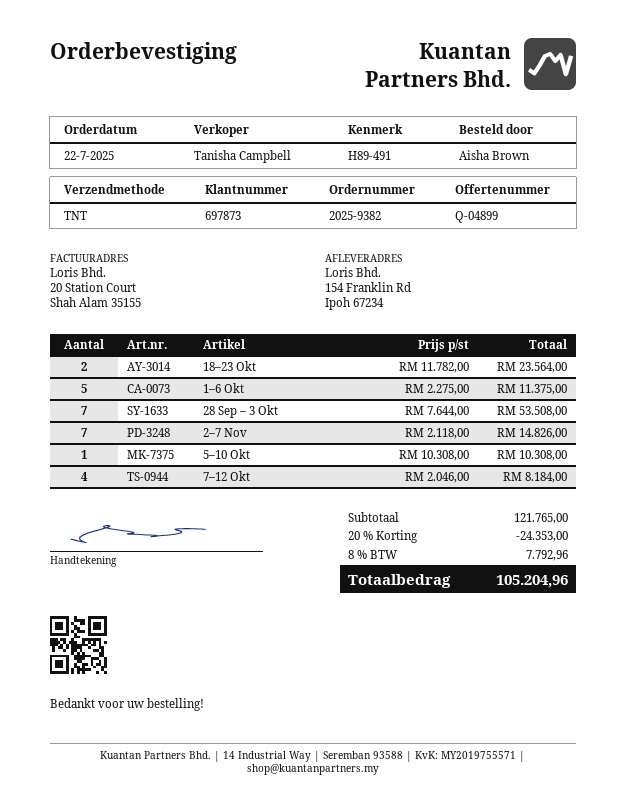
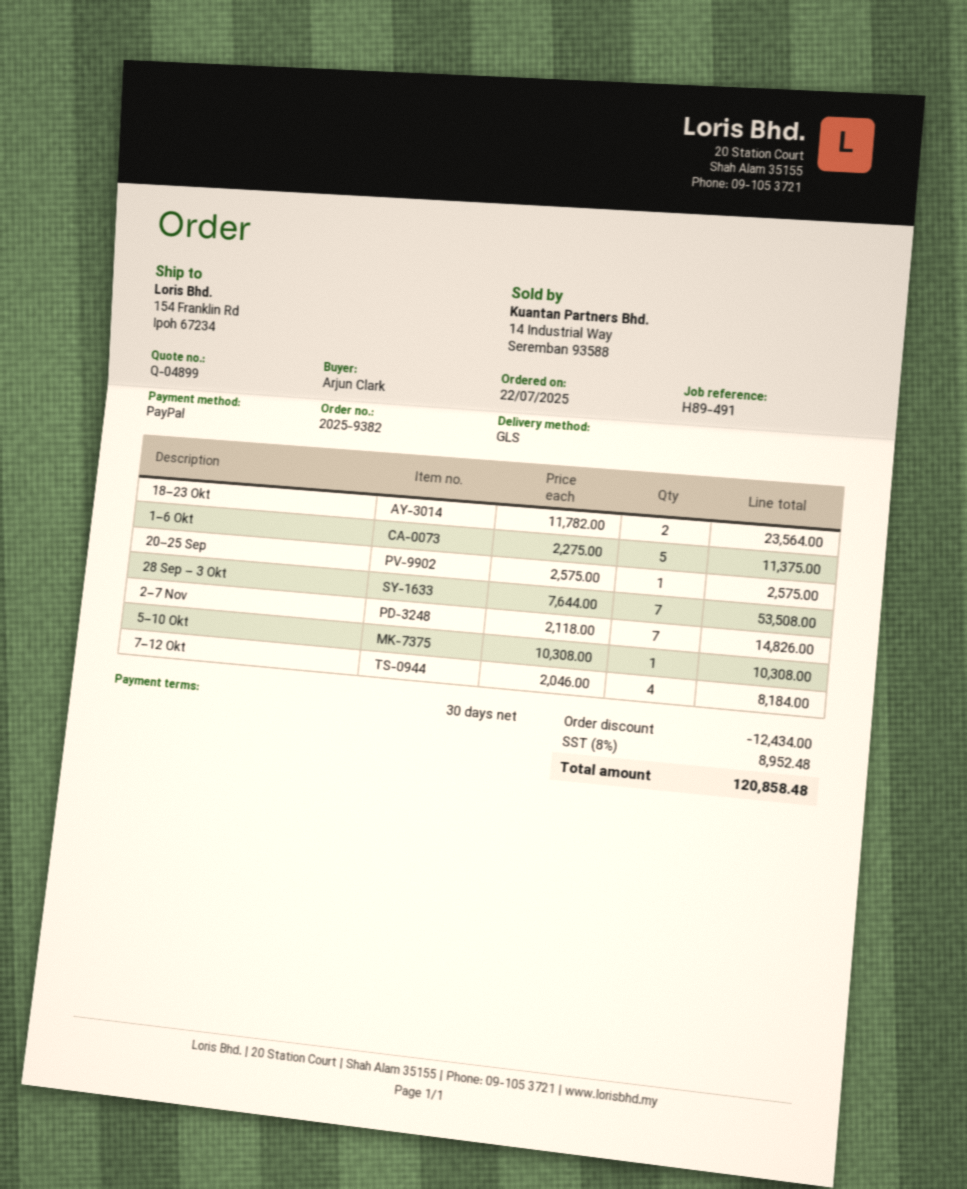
ordered by: Aisha Brown -> Arjun Clark
shipping method: TNT -> GLS
20–25 Sep: none -> 1 x 2575.00 = 2575.00
discount: 24353.00 -> 12434.00
tax: 8% = 7792.96 -> 8% = 8952.48
total: 105204.96 -> 120858.48

